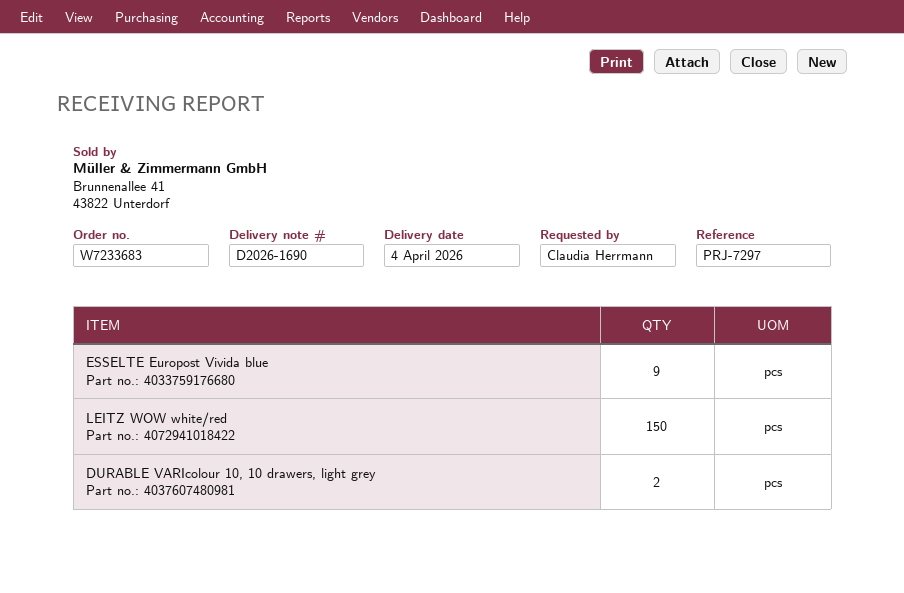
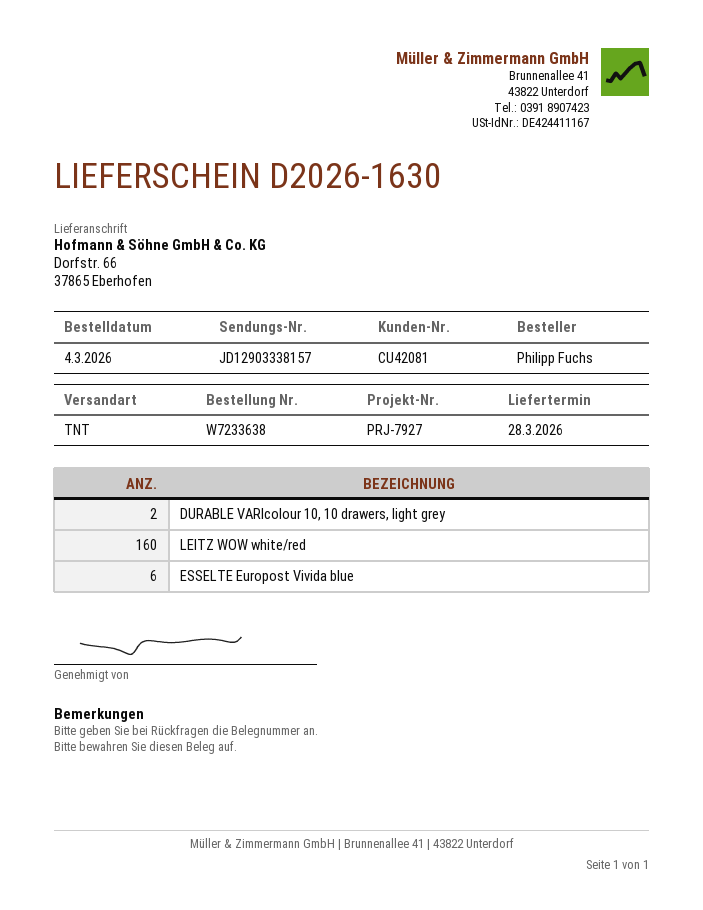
order number: W7233683 -> W7233638
delivery note number: D2026-1690 -> D2026-1630
delivery date: 2026-04-04 -> 2026-03-28
reference: PRJ-7297 -> PRJ-7927
ordered by: Claudia Herrmann -> Philipp Fuchs
ESSELTE Europost Vivida blue: 9 -> 6
LEITZ WOW white/red: 150 -> 160

